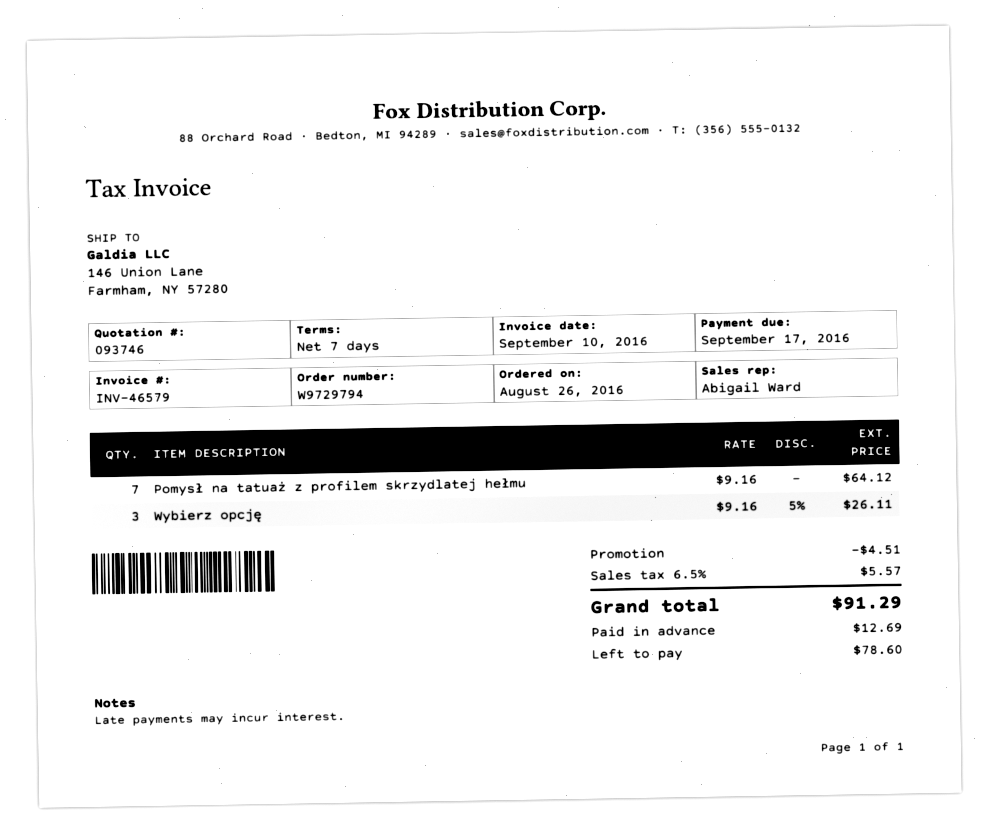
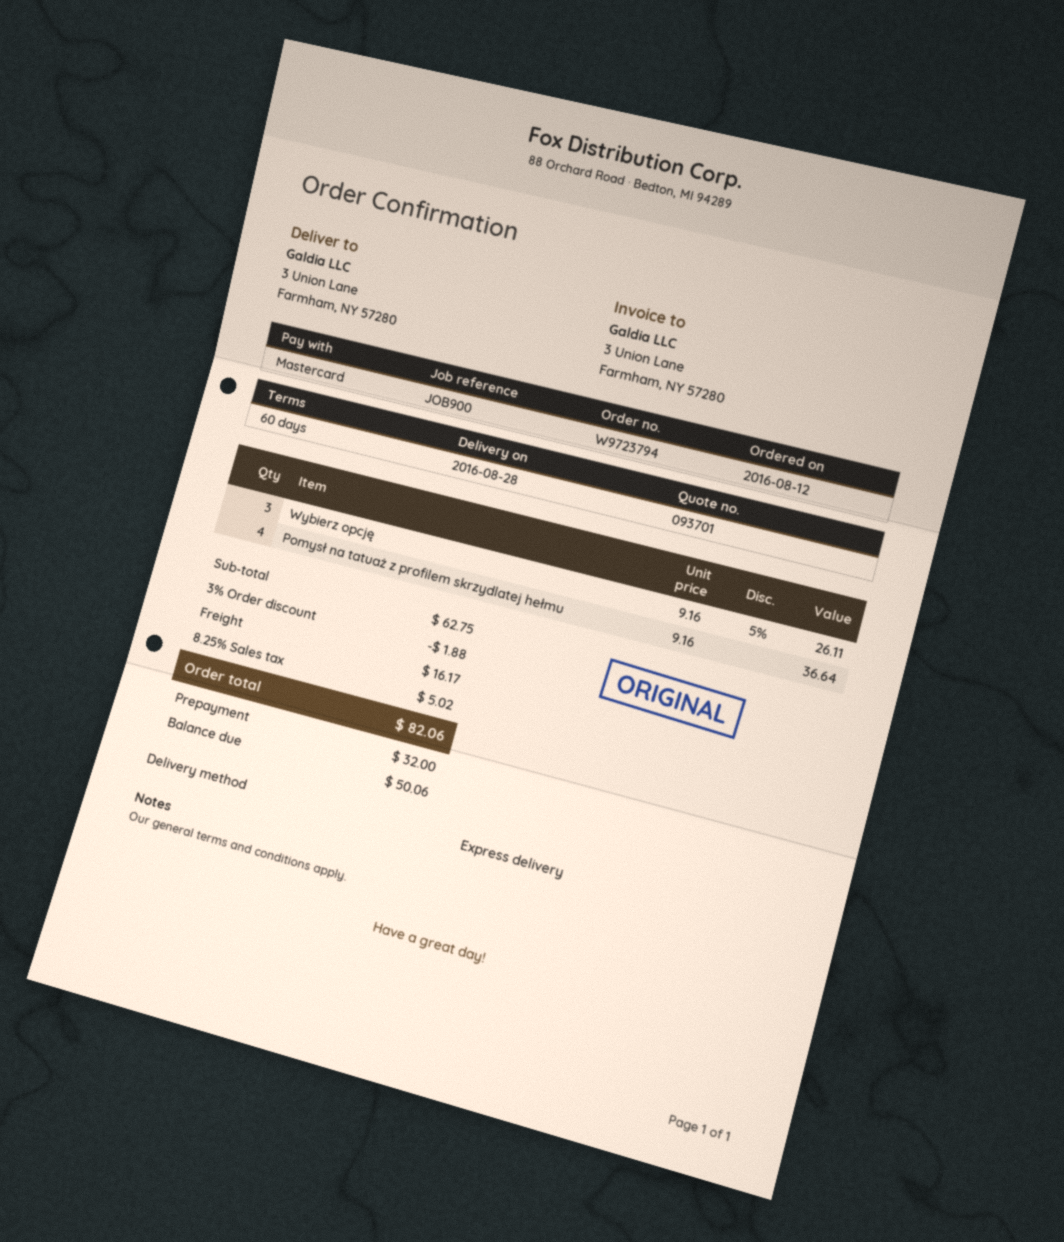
quote number: 093746 -> 093701
order number: W9729794 -> W9723794
order date: 2016-08-26 -> 2016-08-12
payment terms: 7 days -> 60 days
ship to: 146 Union Lane, Farmham, NY 57280 -> 3 Union Lane, Farmham, NY 57280
Pomysł na tatuaż z profilem skrzydlatej hełmu: 7 x 9.16 = 64.12 -> 4 x 9.16 = 36.64
discount: 4.51 -> 1.88
shipping: none -> 16.17
tax: 6.5% = 5.57 -> 8.25% = 5.02
total: 91.29 -> 82.06
deposit: 12.69 -> 32.00
balance: 78.60 -> 50.06

